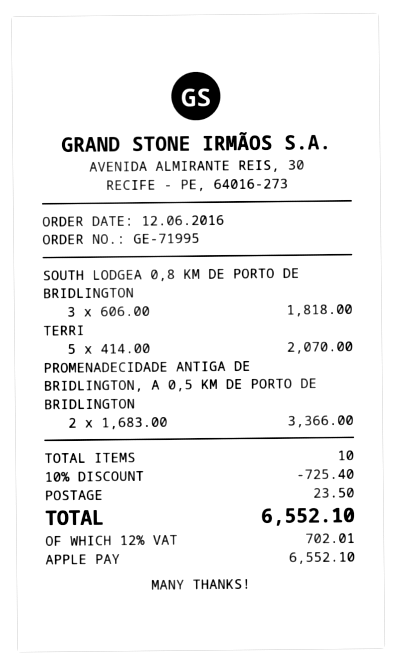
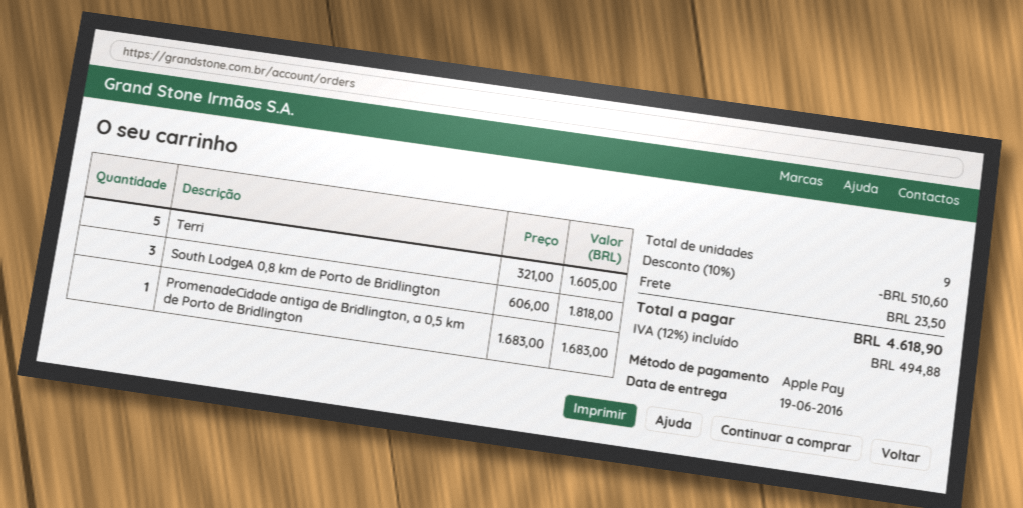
TERRI: 5 x 414.00 = 2070.00 -> 5 x 321.00 = 1605.00
PROMENADECIDADE ANTIGA DE BRIDLINGTON, A 0,5 KM DE PORTO DE BRIDLINGTON: 2 x 1683.00 = 3366.00 -> 1 x 1683.00 = 1683.00
total quantity: 10 -> 9
discount: 10% = 725.40 -> 10% = 510.60
tax: 12% = 702.01 -> 12% = 494.88
total: 6552.10 -> 4618.90

